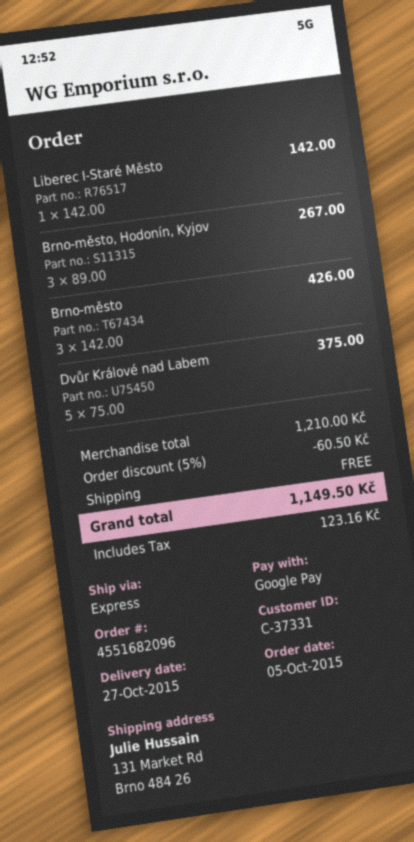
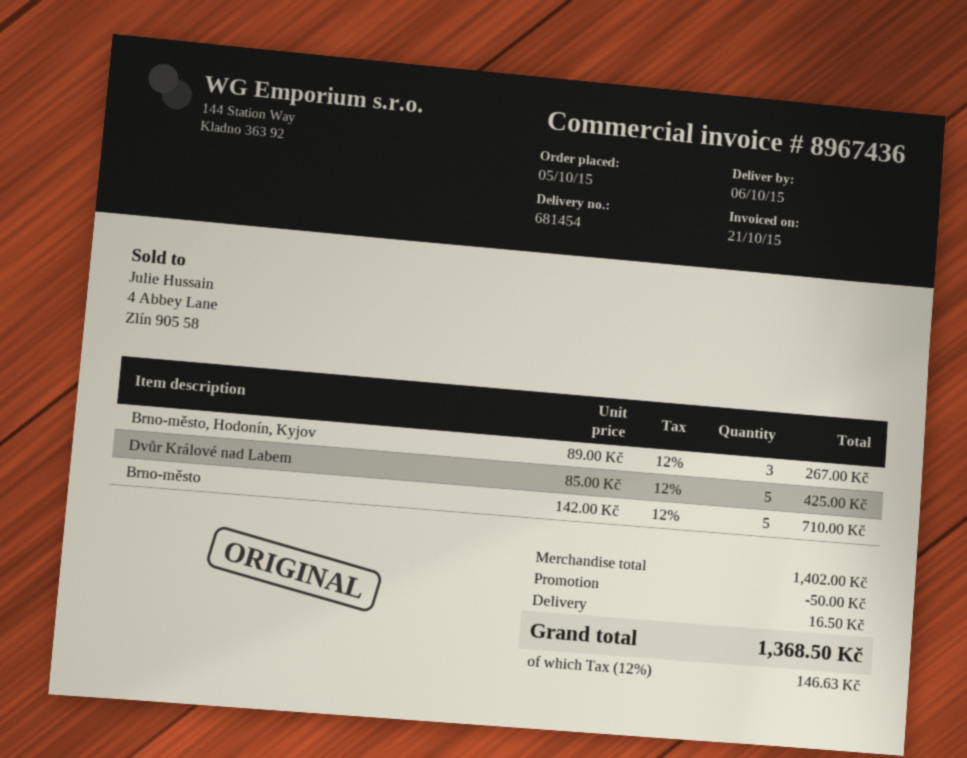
delivery date: 2015-10-27 -> 2015-10-06
Liberec I-Staré Město: 1 x 142.00 = 142.00 -> none
Brno-město: 3 x 142.00 = 426.00 -> 5 x 142.00 = 710.00
Dvůr Králové nad Labem: 5 x 75.00 = 375.00 -> 5 x 85.00 = 425.00
subtotal: 1210.00 -> 1402.00
discount: 60.50 -> 50.00
shipping: 0.00 -> 16.50
tax: 123.16 -> 146.63
total: 1149.50 -> 1368.50

